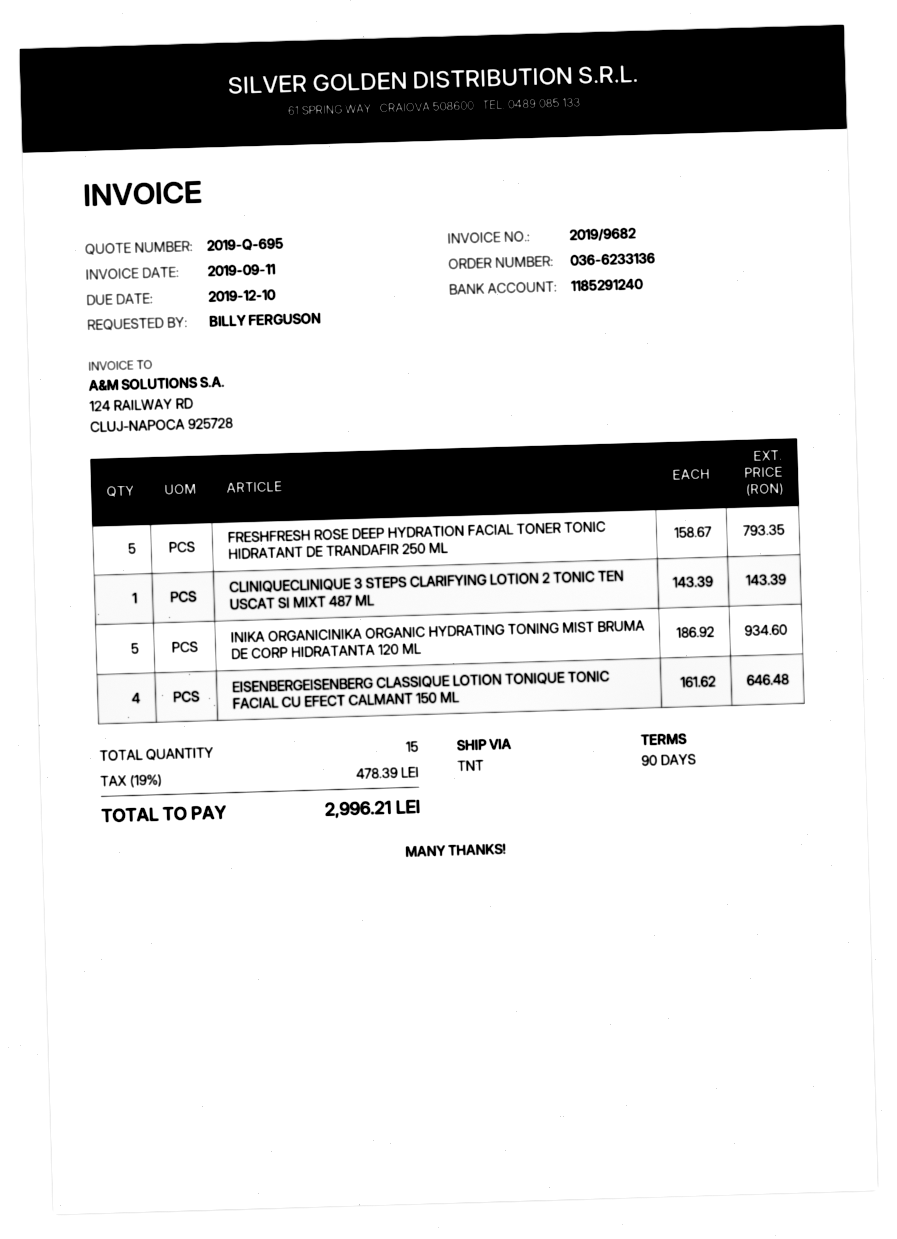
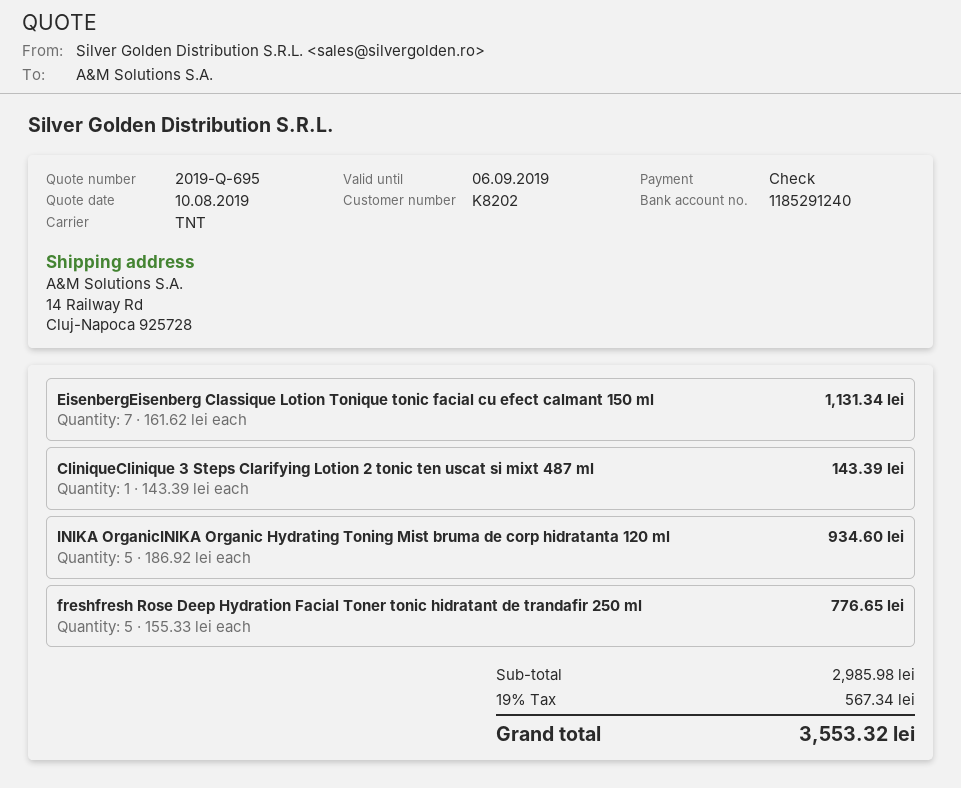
FRESHFRESH ROSE DEEP HYDRATION FACIAL TONER TONIC HIDRATANT DE TRANDAFIR 250 ML: 5 x 158.67 = 793.35 -> 5 x 155.33 = 776.65
EISENBERGEISENBERG CLASSIQUE LOTION TONIQUE TONIC FACIAL CU EFECT CALMANT 150 ML: 4 x 161.62 = 646.48 -> 7 x 161.62 = 1131.34
tax: 19% = 478.39 -> 19% = 567.34
total: 2996.21 -> 3553.32

